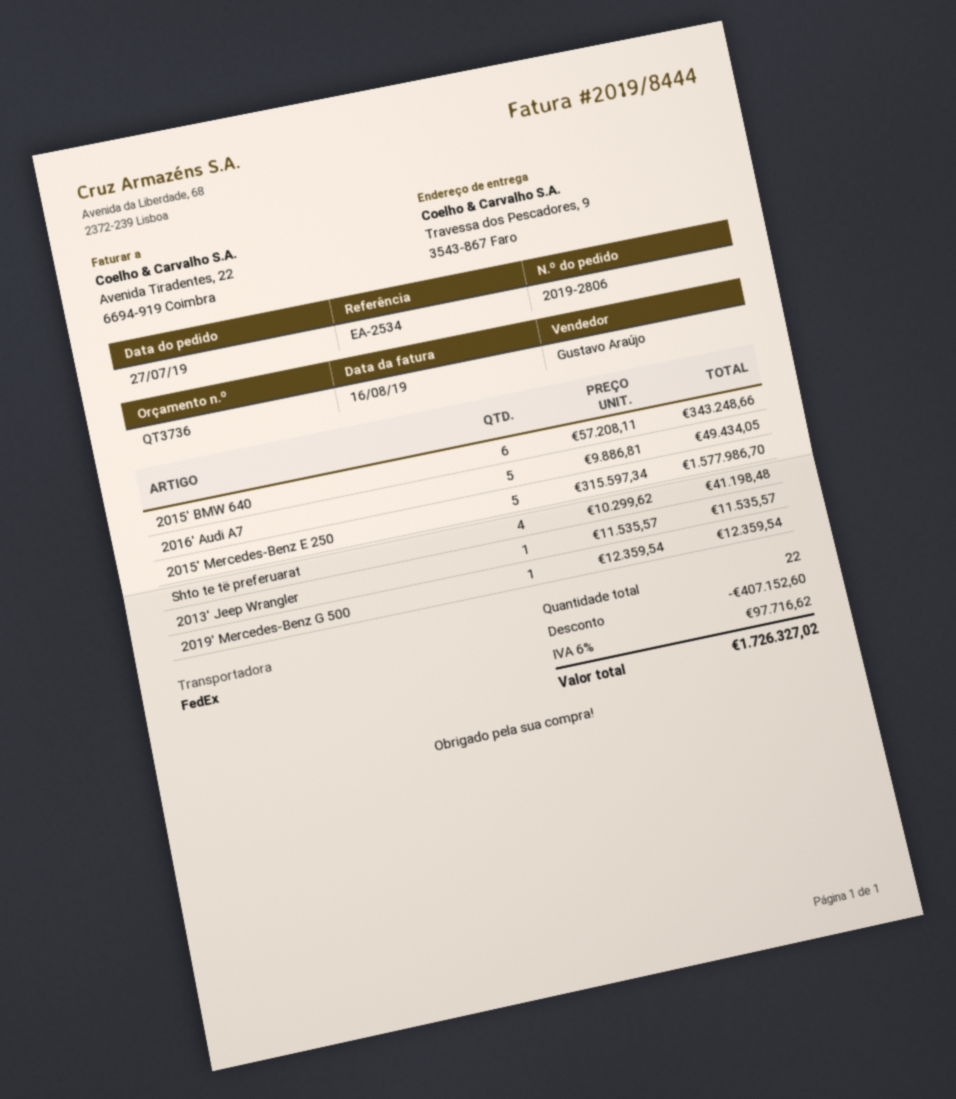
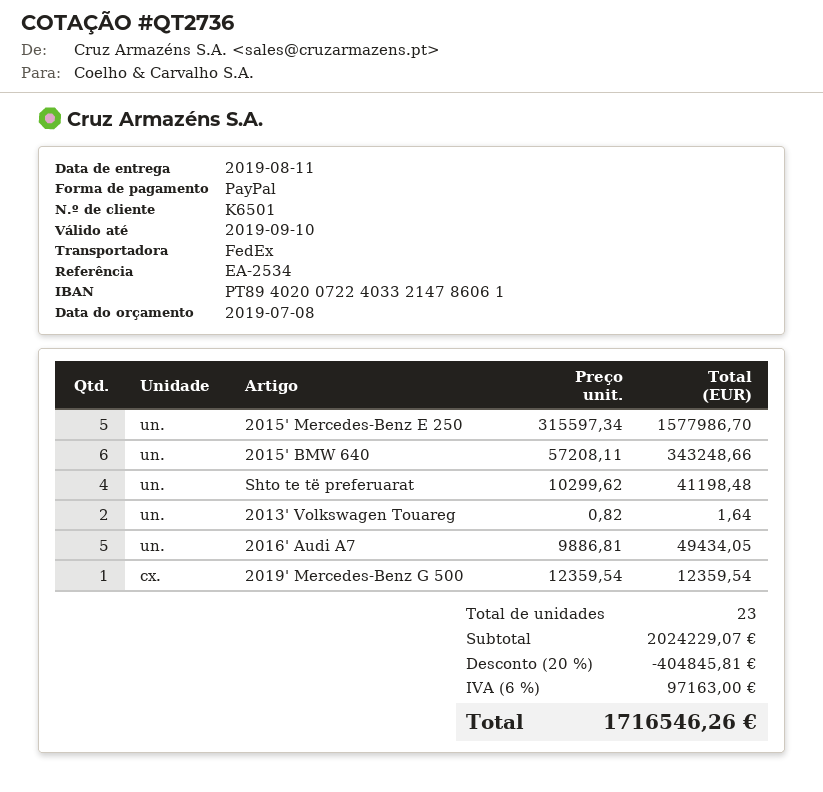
quote number: QT3736 -> QT2736
2013' Jeep Wrangler: 1 x 11535.57 = 11535.57 -> none
2013' Volkswagen Touareg: none -> 2 x 0.82 = 1.64
total quantity: 22 -> 23
discount: 407152.60 -> 404845.81
tax: 6% = 97716.62 -> 6% = 97163.00
total: 1726327.02 -> 1716546.26

